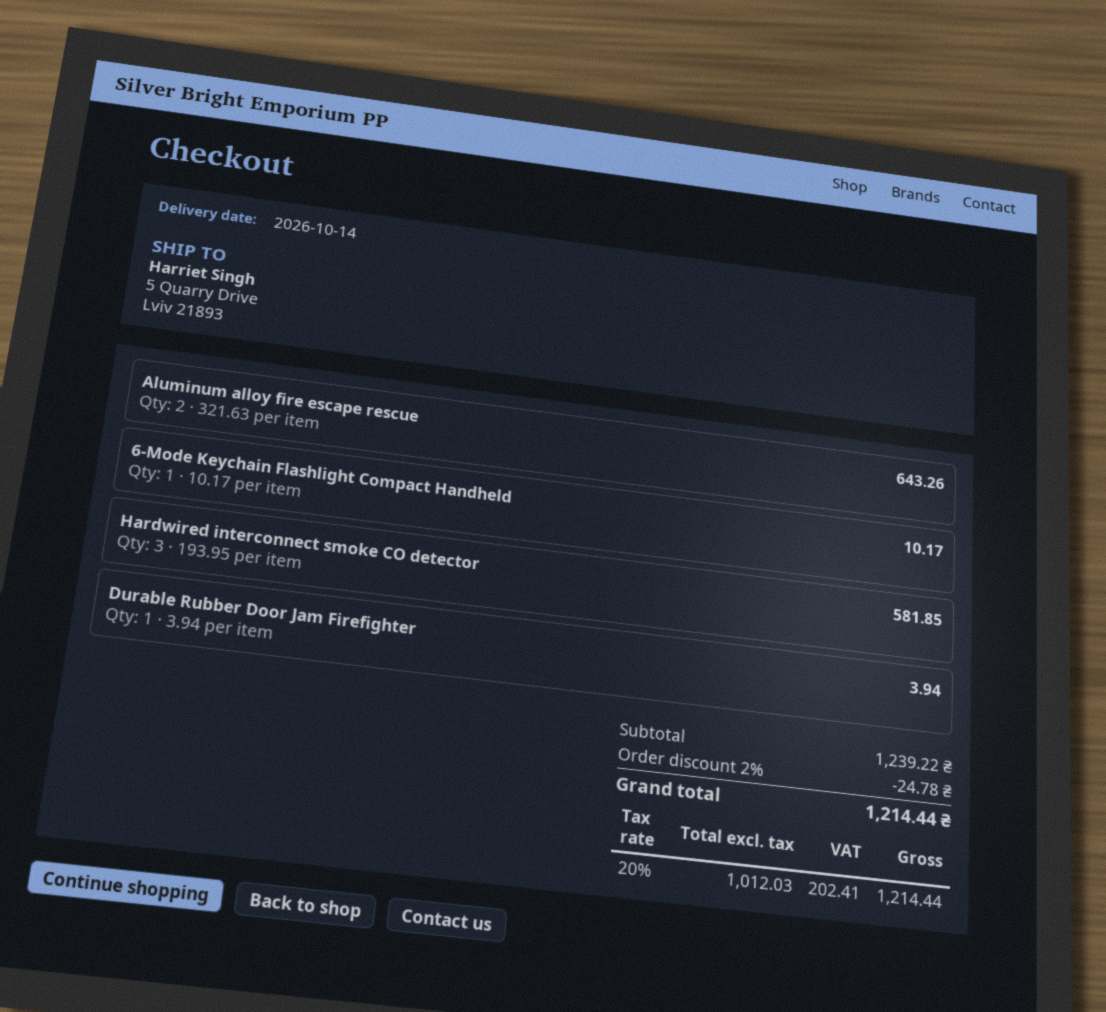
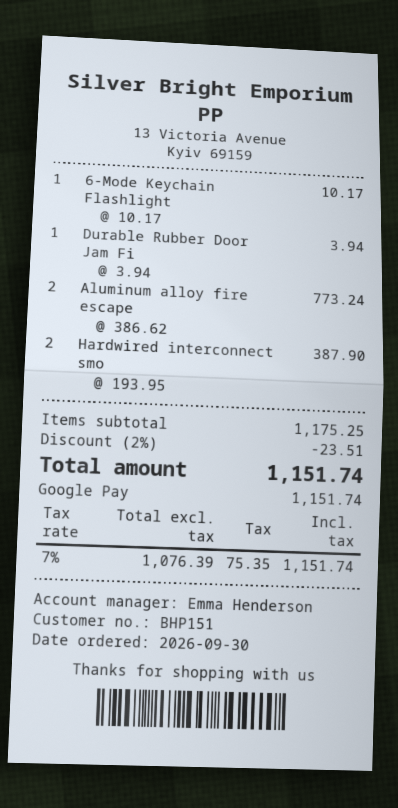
Aluminum alloy fire escape rescue: 2 x 321.63 = 643.26 -> 2 x 386.62 = 773.24
Hardwired interconnect smoke CO detector: 3 x 193.95 = 581.85 -> 2 x 193.95 = 387.90
subtotal: 1239.22 -> 1175.25
discount: 2% = 24.78 -> 2% = 23.51
net: 1012.03 -> 1076.39
tax: 20% = 202.41 -> 7% = 75.35
total: 1214.44 -> 1151.74

